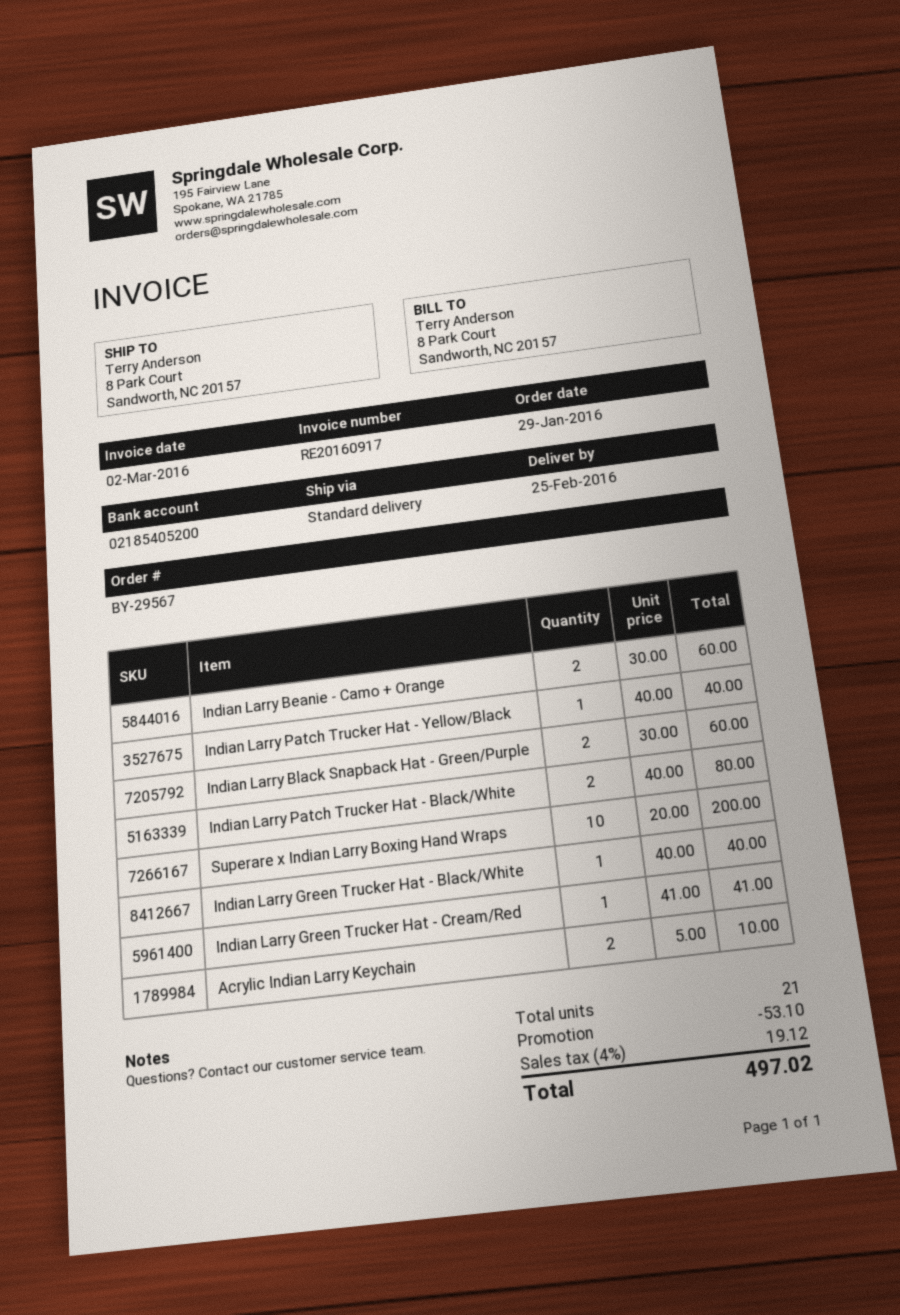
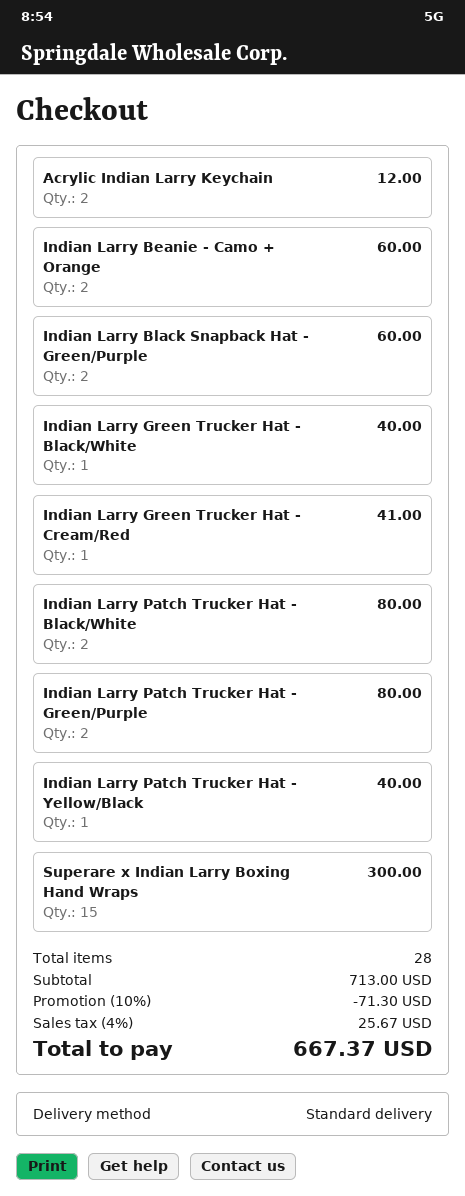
Superare x Indian Larry Boxing Hand Wraps: 10 for 200.00 -> 15 for 300.00
Acrylic Indian Larry Keychain: 2 for 10.00 -> 2 for 12.00
Indian Larry Patch Trucker Hat - Green/Purple: none -> 2 for 80.00
total quantity: 21 -> 28
discount: 53.10 -> 71.30
tax: 4% = 19.12 -> 4% = 25.67
total: 497.02 -> 667.37

